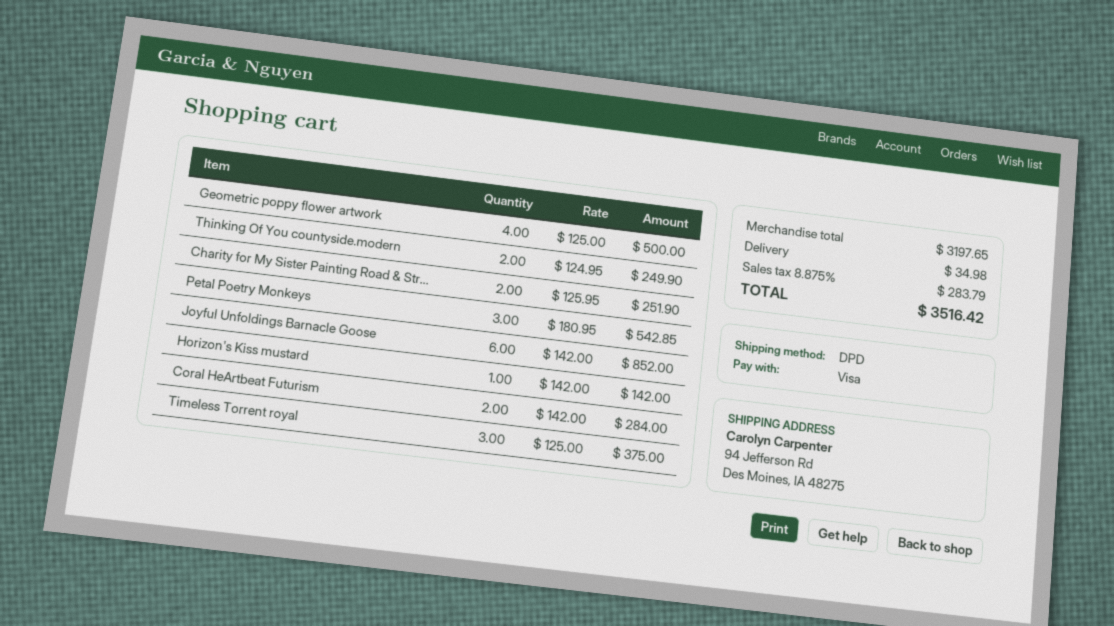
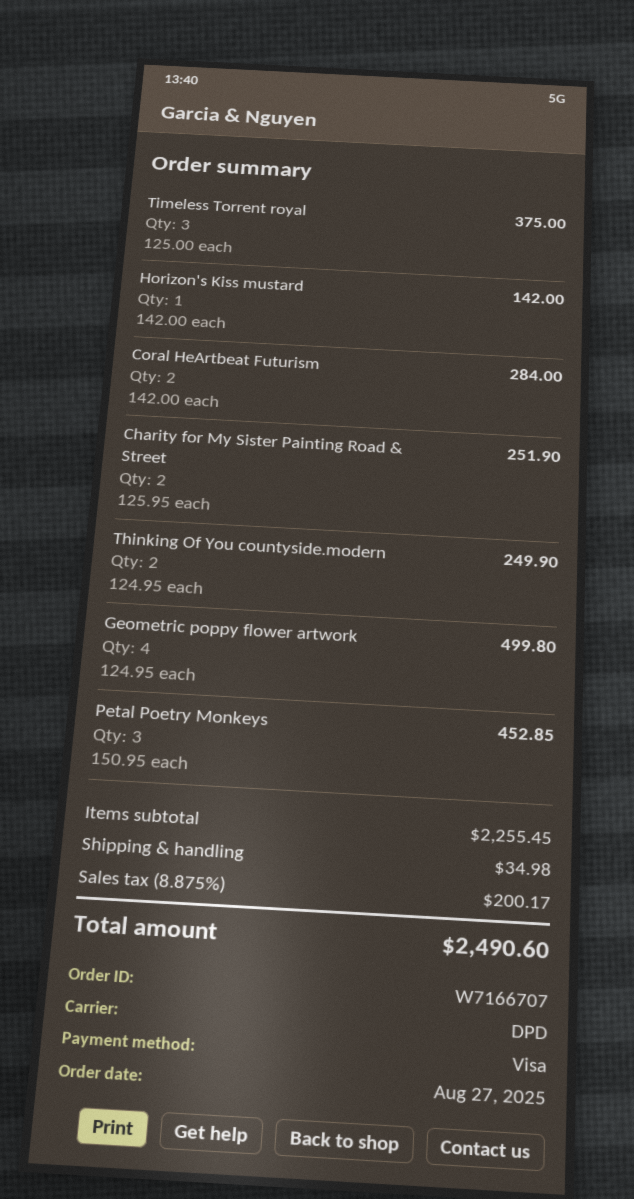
Geometric poppy flower artwork: 4 x 125.00 = 500.00 -> 4 x 124.95 = 499.80
Petal Poetry Monkeys: 3 x 180.95 = 542.85 -> 3 x 150.95 = 452.85
Joyful Unfoldings Barnacle Goose: 6 x 142.00 = 852.00 -> none
subtotal: 3197.65 -> 2255.45
tax: 8.875% = 283.79 -> 8.875% = 200.17
total: 3516.42 -> 2490.60

